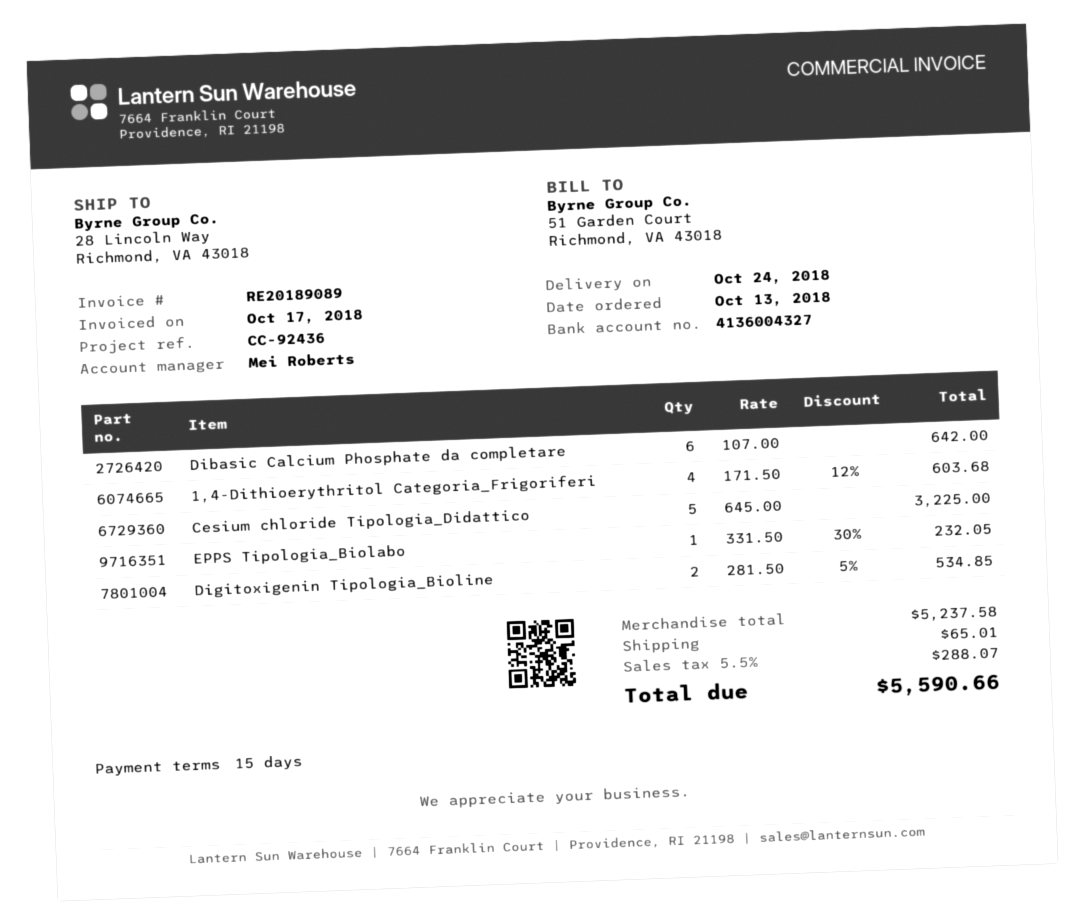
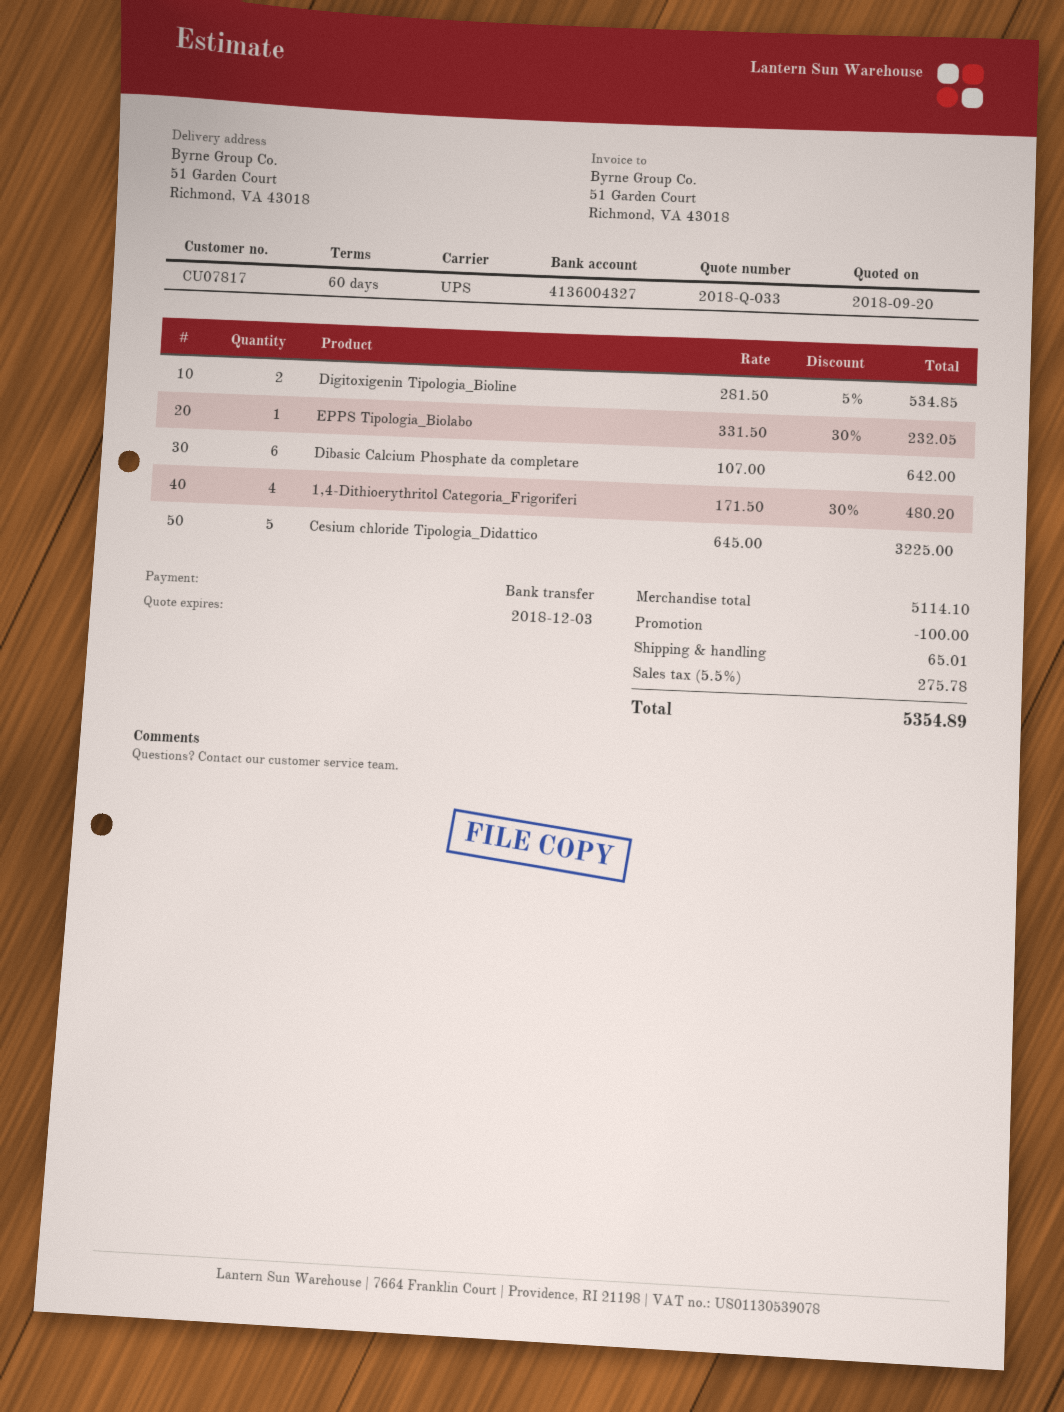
payment terms: 15 days -> 60 days
ship to: 28 Lincoln Way, Richmond, VA 43018 -> 51 Garden Court, Richmond, VA 43018
1,4-Dithioerythritol Categoria_Frigoriferi: 4 x 171.50 - 12% = 603.68 -> 4 x 171.50 - 30% = 480.20
subtotal: 5237.58 -> 5114.10
discount: none -> 100.00
tax: 5.5% = 288.07 -> 5.5% = 275.78
total: 5590.66 -> 5354.89

